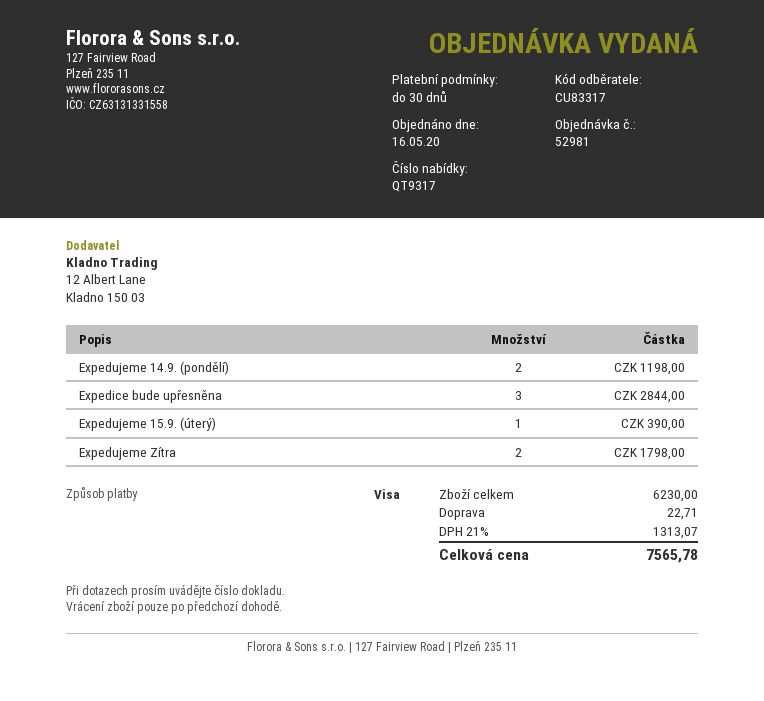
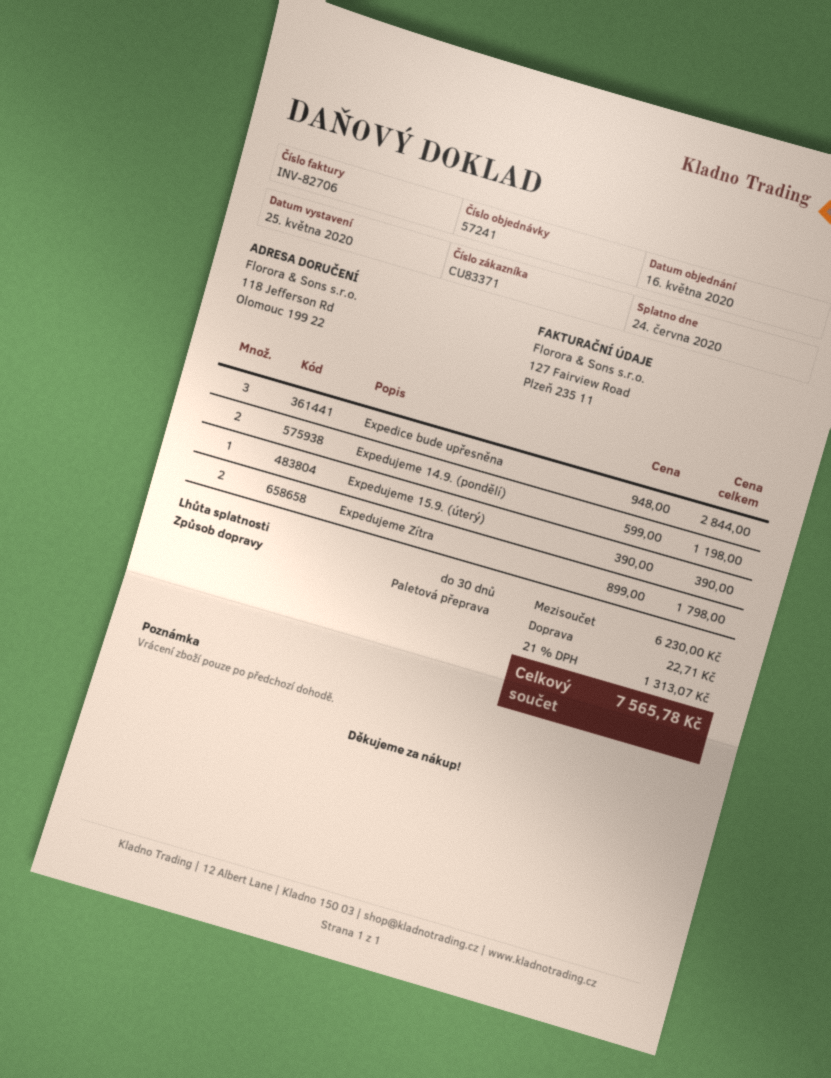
order number: 52981 -> 57241
customer number: CU83317 -> CU83371

